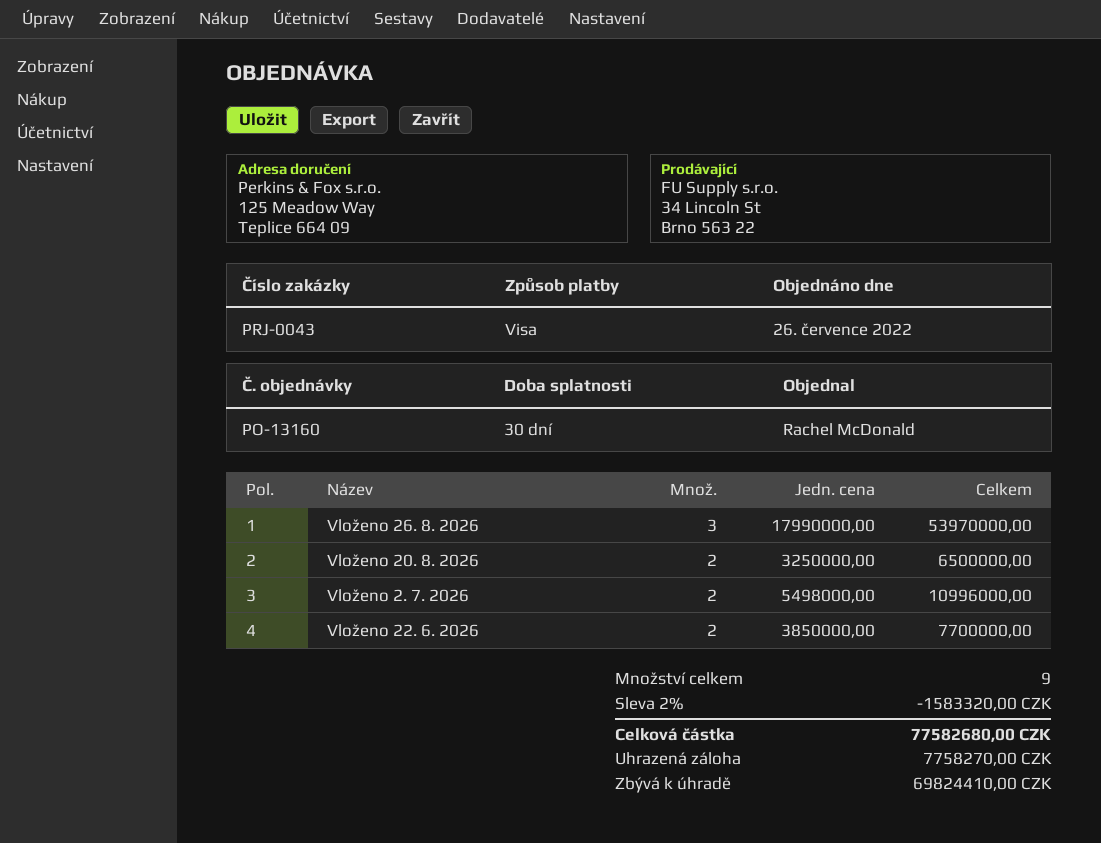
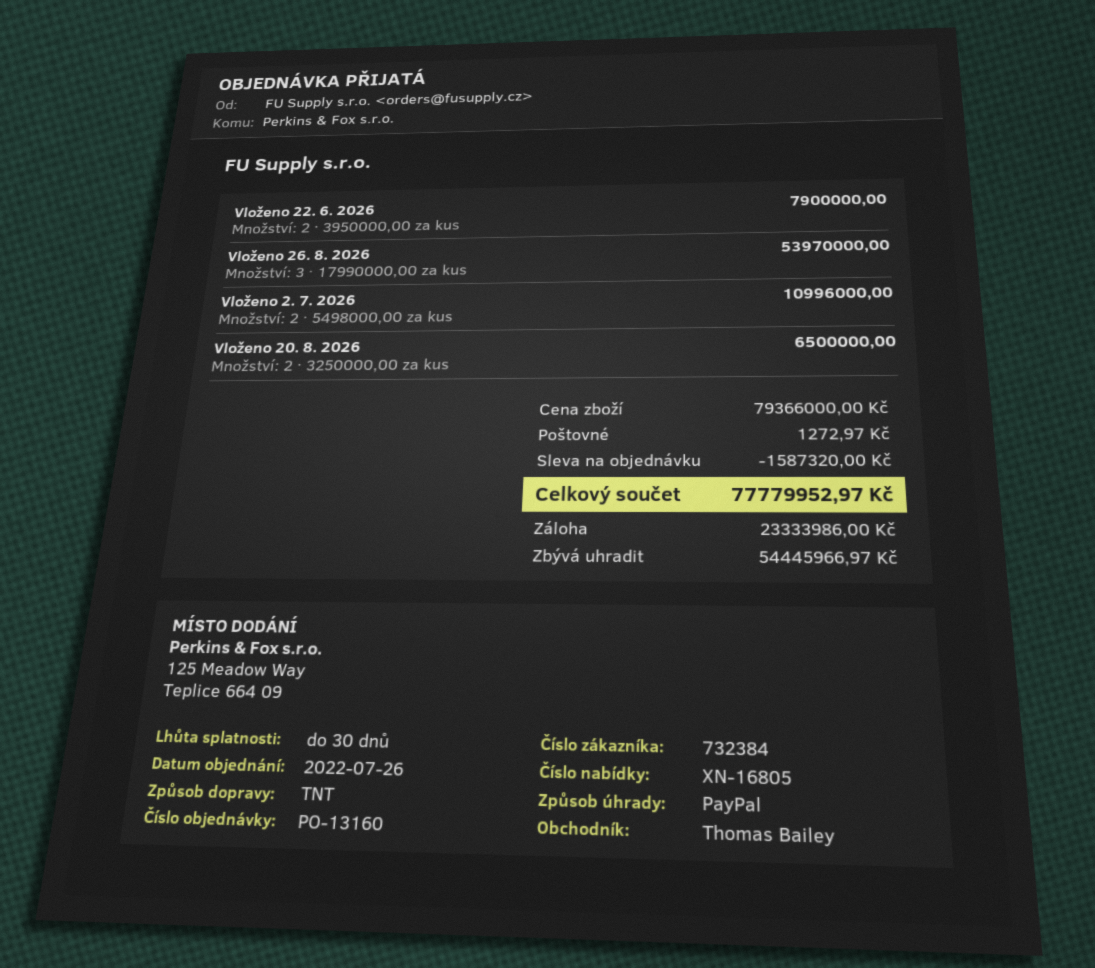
payment method: Visa -> PayPal
Vloženo 22. 6. 2026: 2 x 3850000.00 = 7700000.00 -> 2 x 3950000.00 = 7900000.00
discount: 1583320.00 -> 1587320.00
shipping: none -> 1272.97
total: 77582680.00 -> 77779952.97
deposit: 7758270.00 -> 23333986.00
balance: 69824410.00 -> 54445966.97

